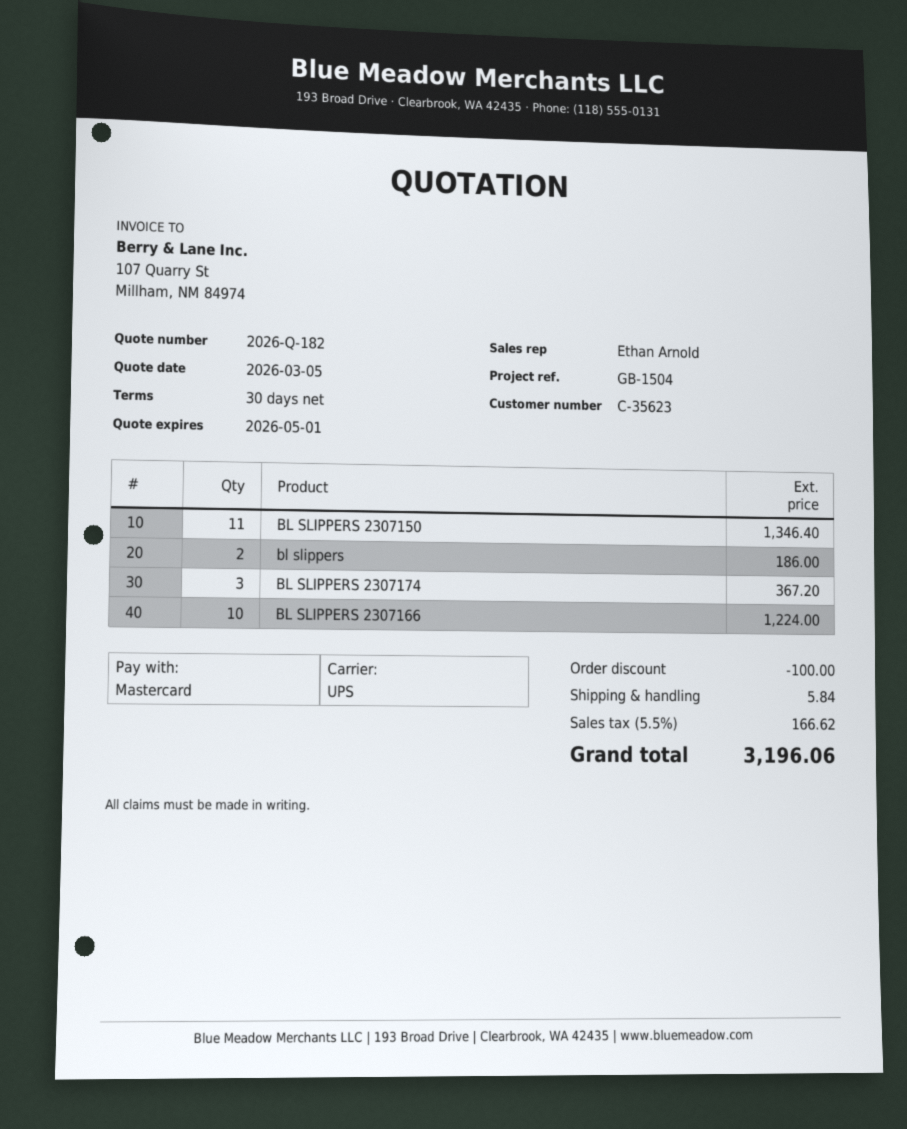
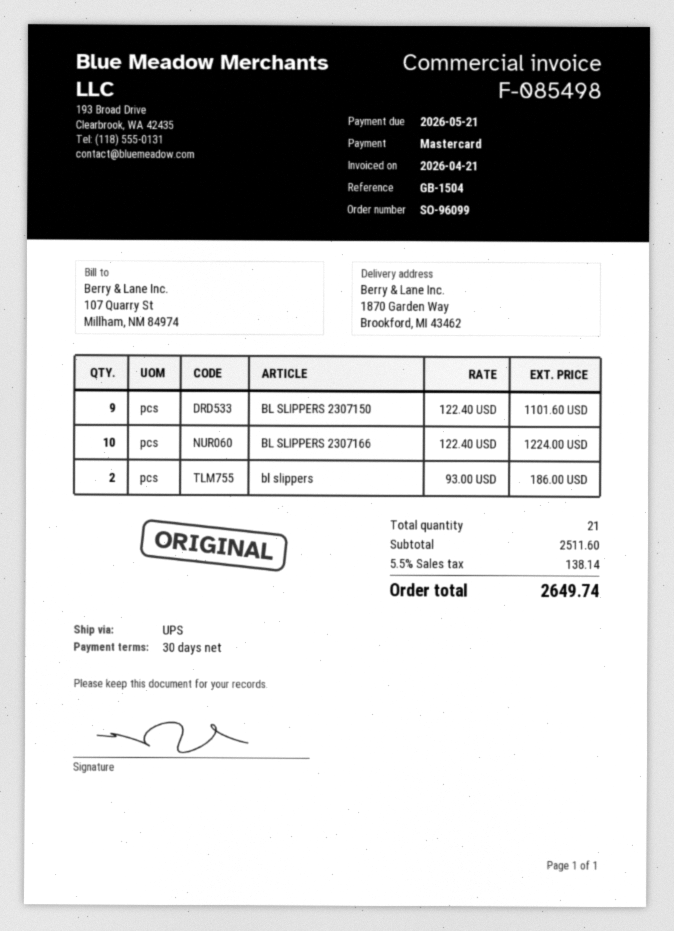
BL SLIPPERS 2307150: 11 for 1346.40 -> 9 for 1101.60
BL SLIPPERS 2307174: 3 for 367.20 -> none
discount: 100.00 -> none
shipping: 5.84 -> none
tax: 5.5% = 166.62 -> 5.5% = 138.14
total: 3196.06 -> 2649.74

